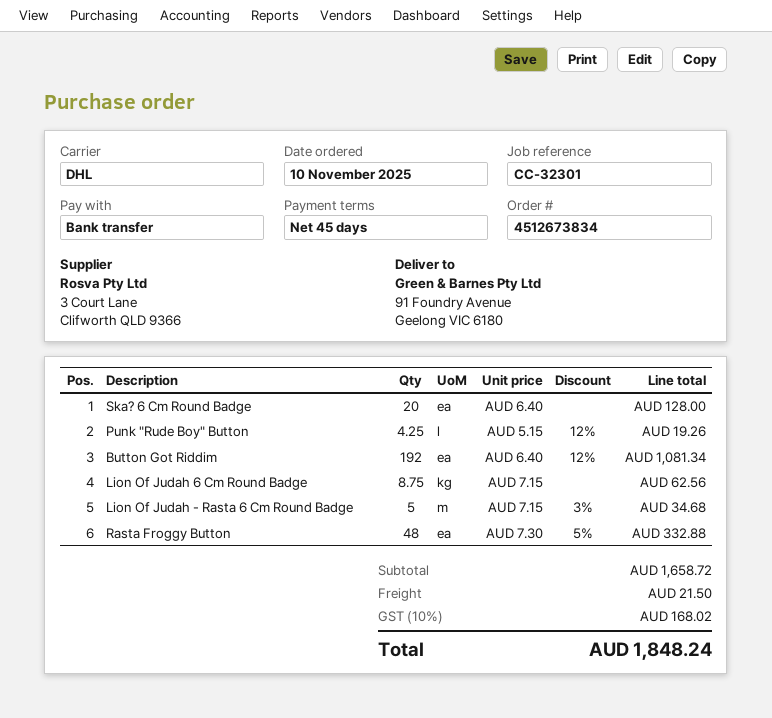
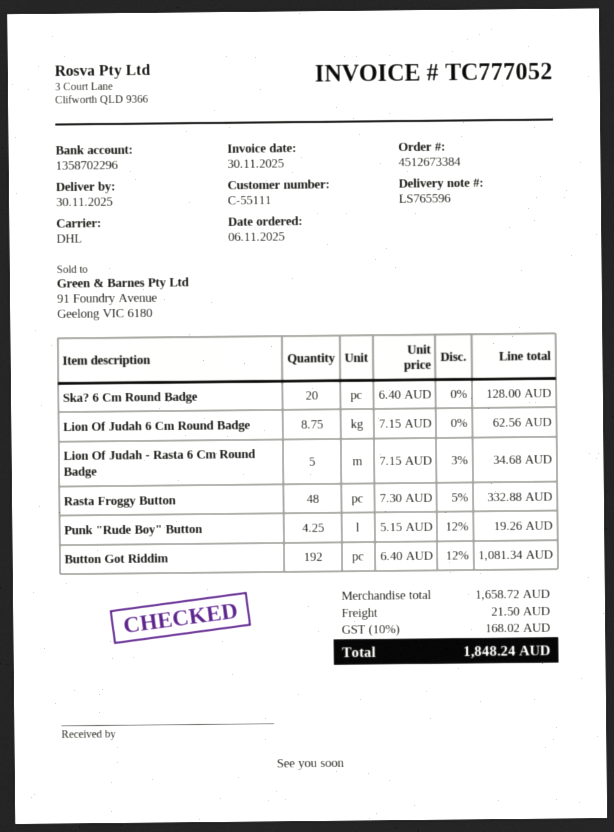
order number: 4512673834 -> 4512673384
order date: 2025-11-10 -> 2025-11-06

